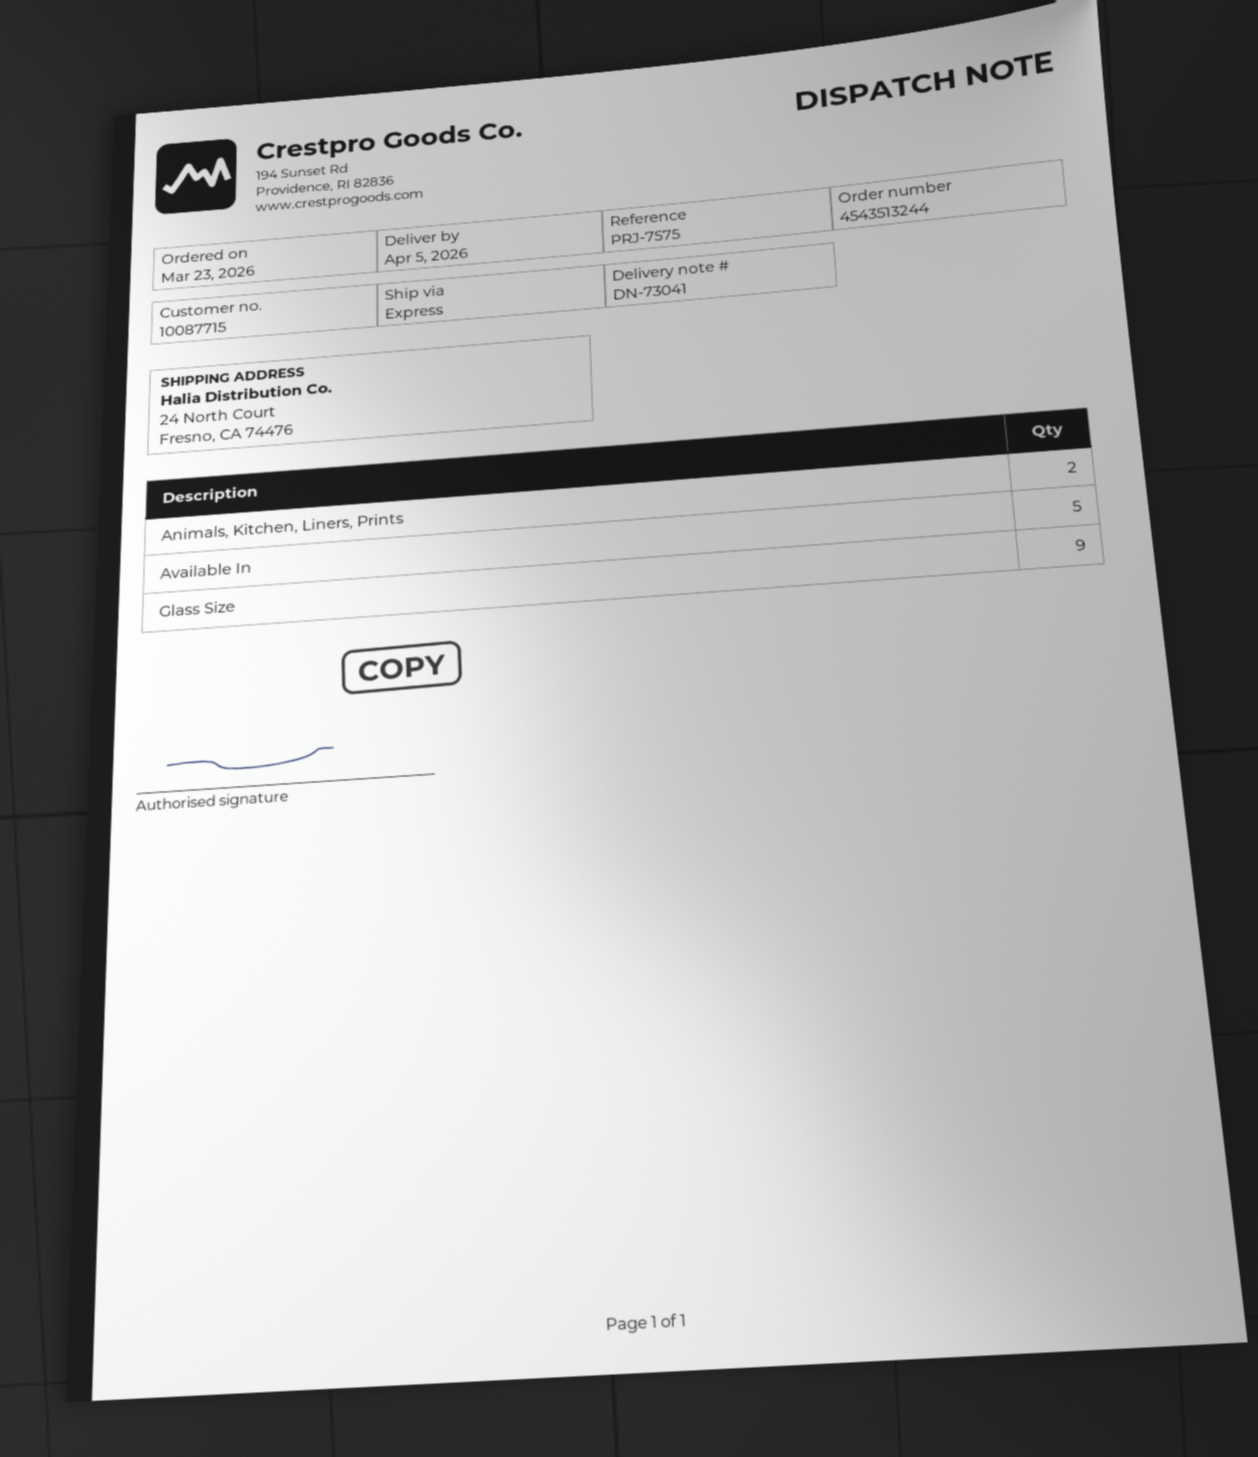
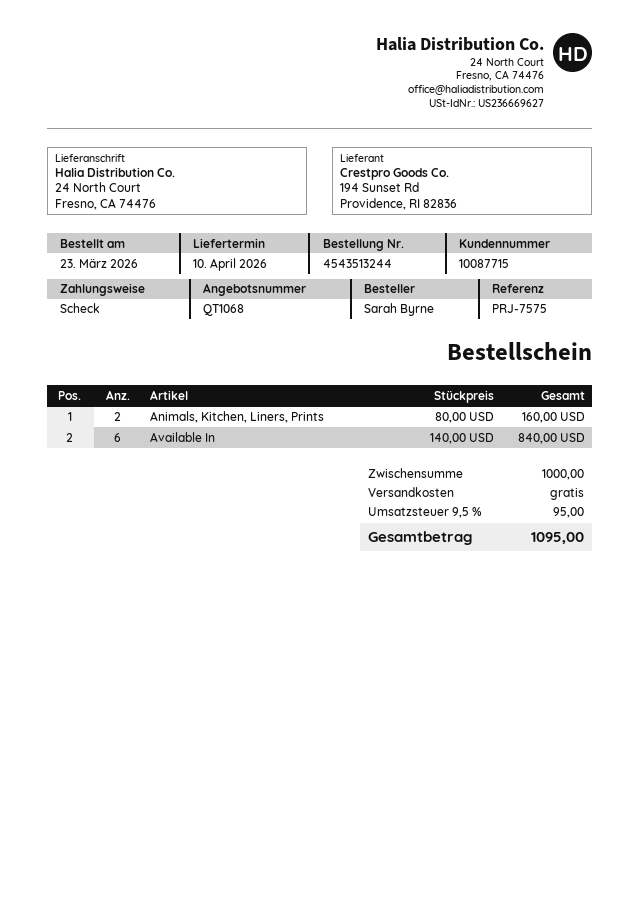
delivery date: 2026-04-05 -> 2026-04-10
Available In: 5 -> 6
Glass Size: 9 -> none

